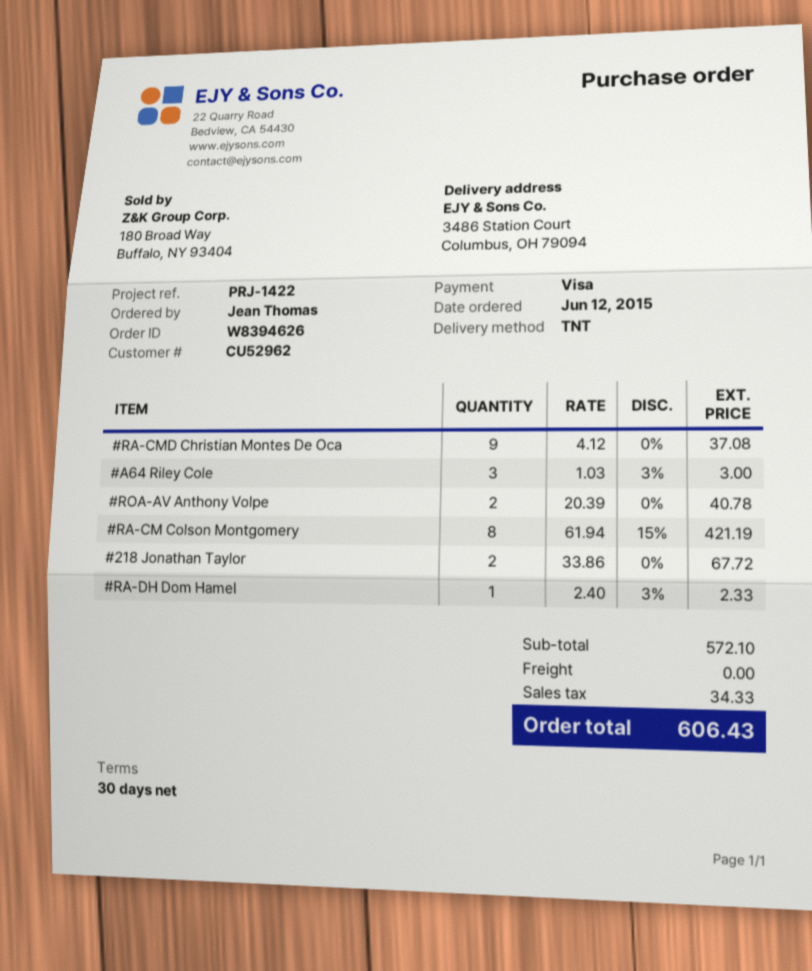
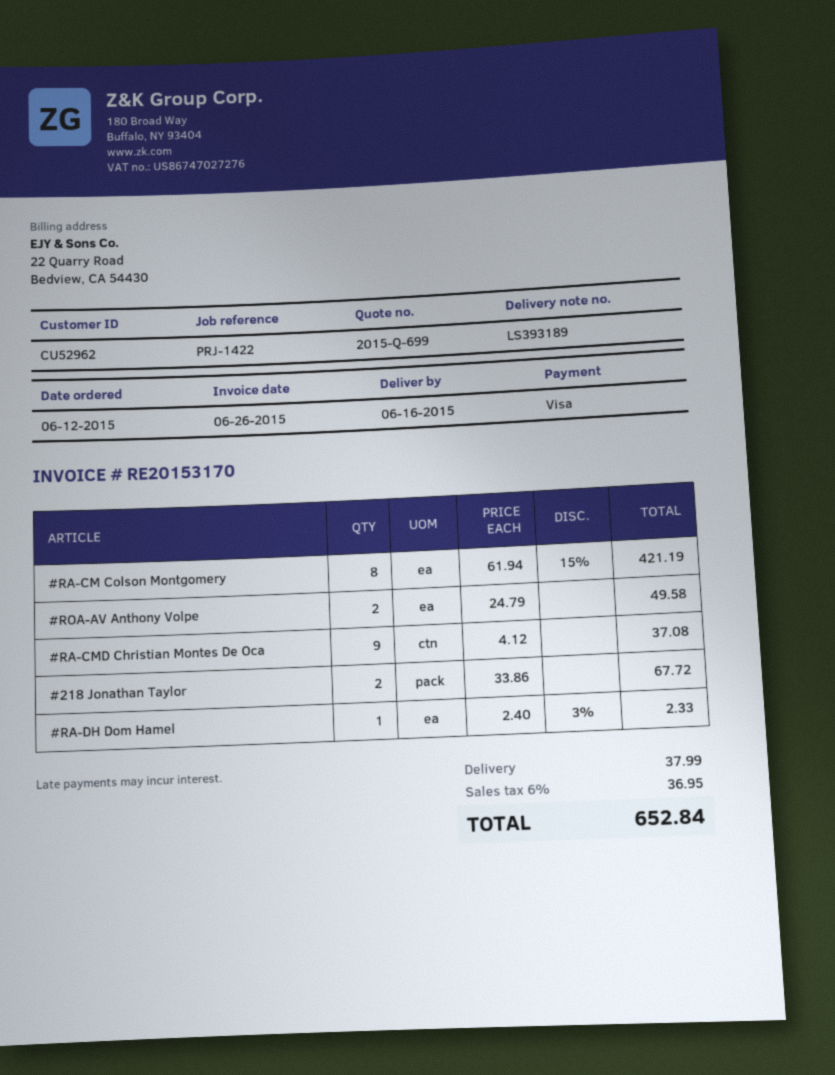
#A64 Riley Cole: 3 x 1.03 - 3% = 3.00 -> none
#ROA-AV Anthony Volpe: 2 x 20.39 = 40.78 -> 2 x 24.79 = 49.58
shipping: 0.00 -> 37.99
tax: 34.33 -> 36.95
total: 606.43 -> 652.84

